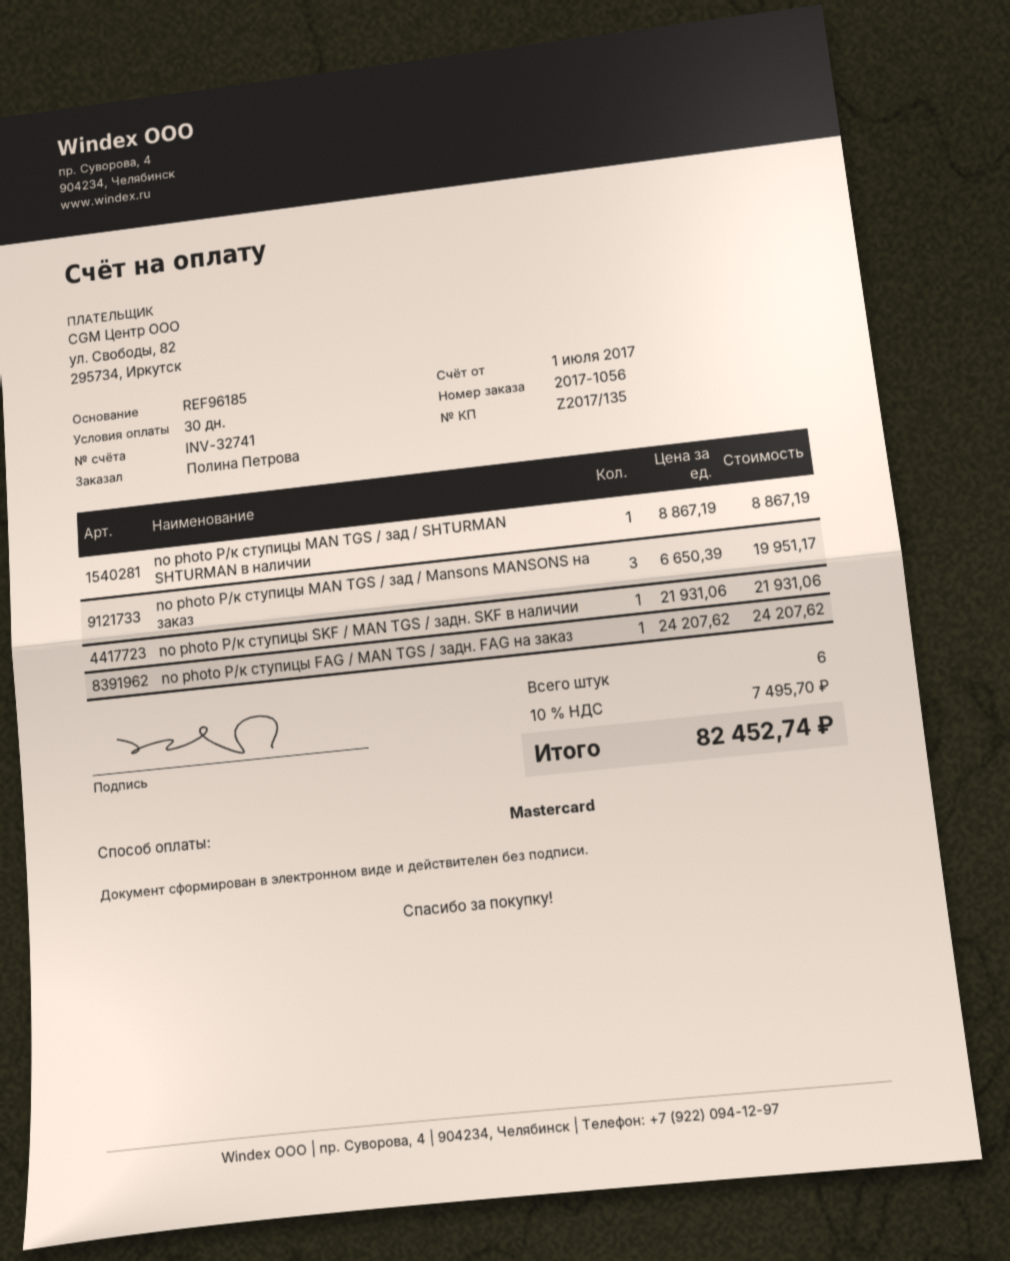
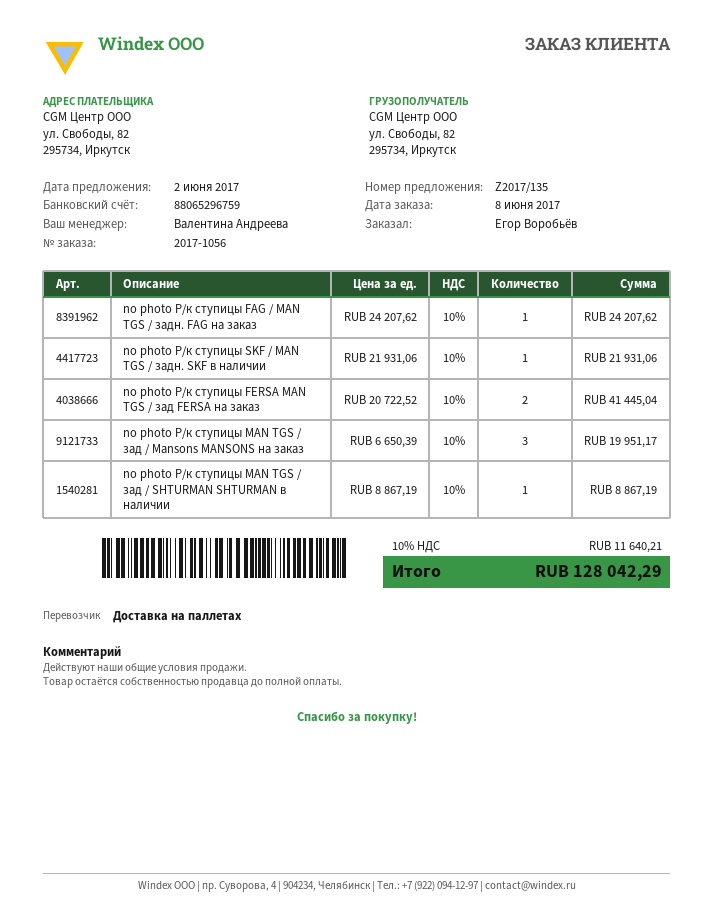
ordered by: Полина Петрова -> Егор Воробьёв
no photo Р/к ступицы FERSA MAN TGS / зад FERSA на заказ: none -> 2 x 20722.52 = 41445.04
tax: 10% = 7495.70 -> 10% = 11640.21
total: 82452.74 -> 128042.29

